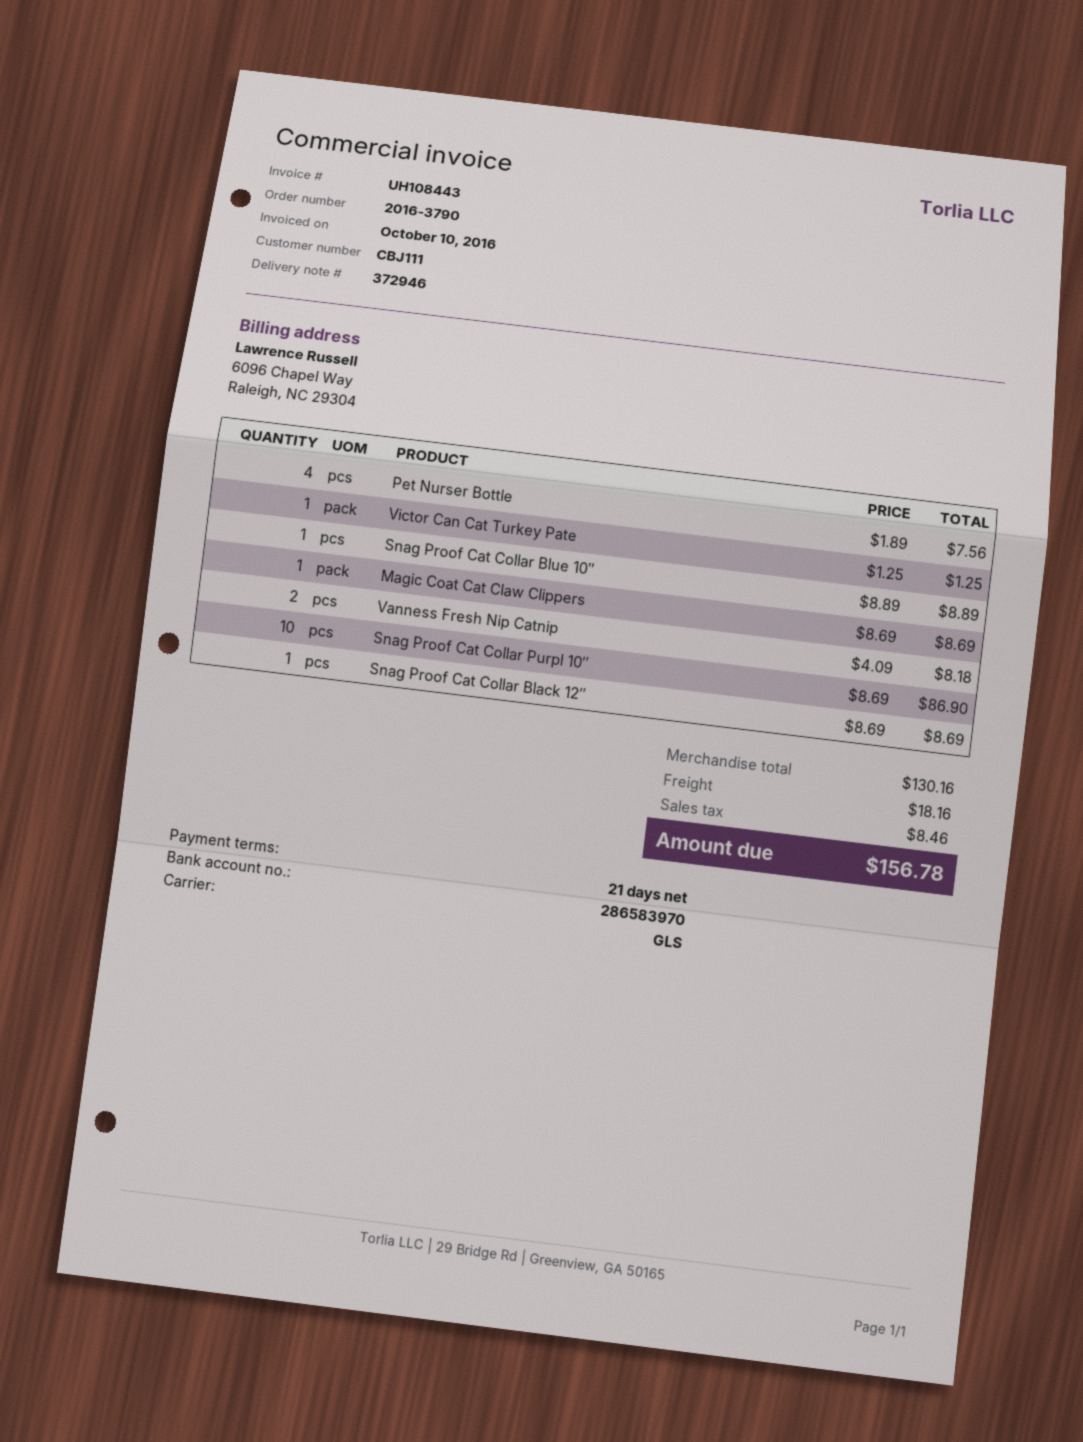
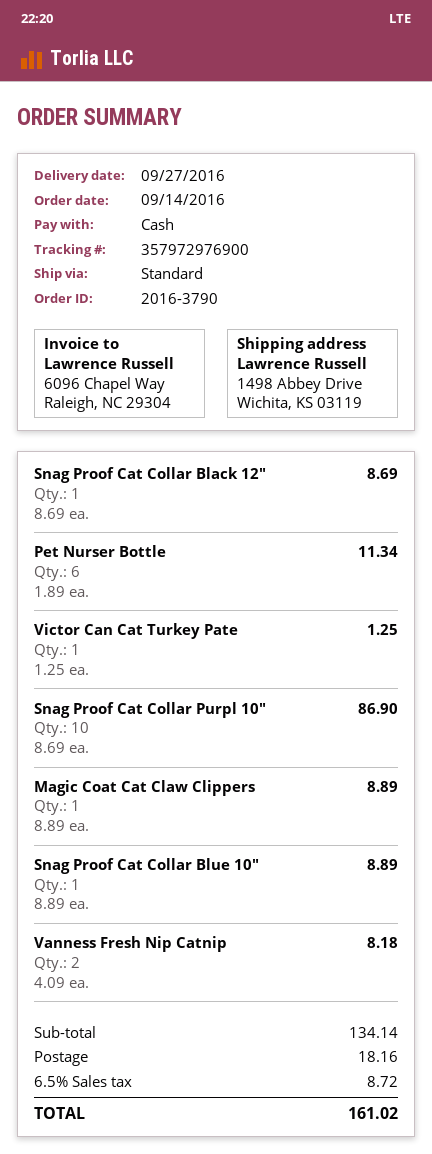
shipping method: GLS -> standard
Pet Nurser Bottle: 4 x 1.89 = 7.56 -> 6 x 1.89 = 11.34
Magic Coat Cat Claw Clippers: 1 x 8.69 = 8.69 -> 1 x 8.89 = 8.89
subtotal: 130.16 -> 134.14
tax: 8.46 -> 8.72
total: 156.78 -> 161.02

